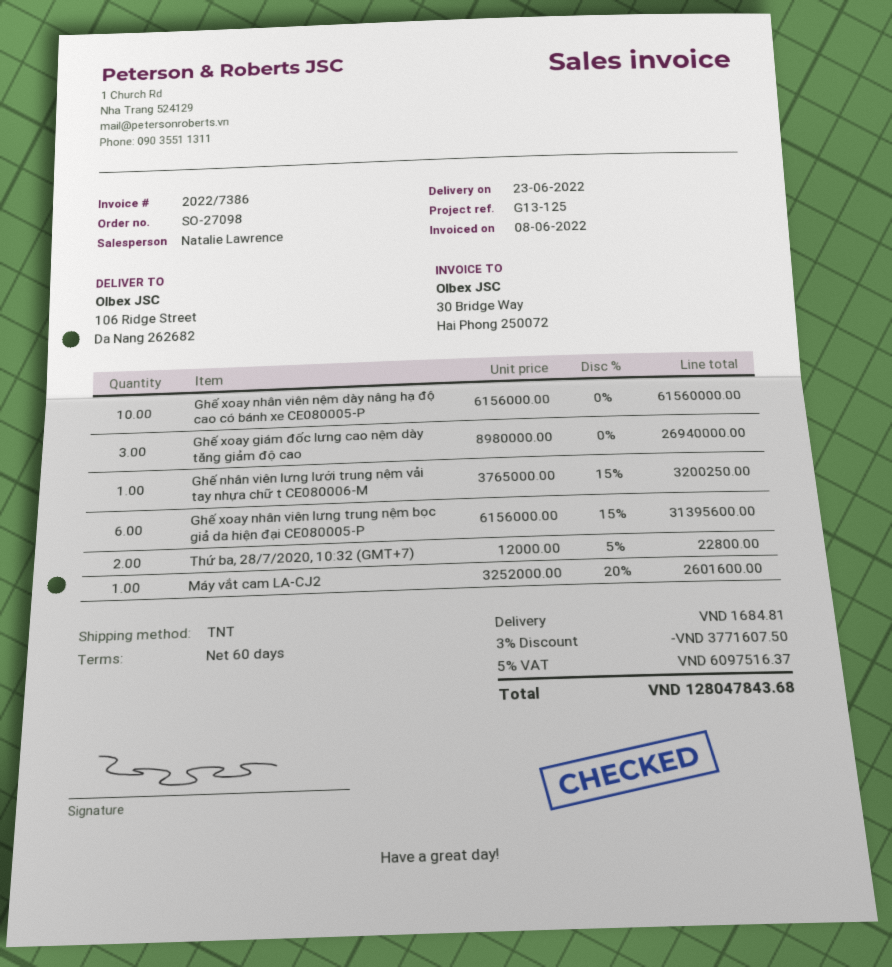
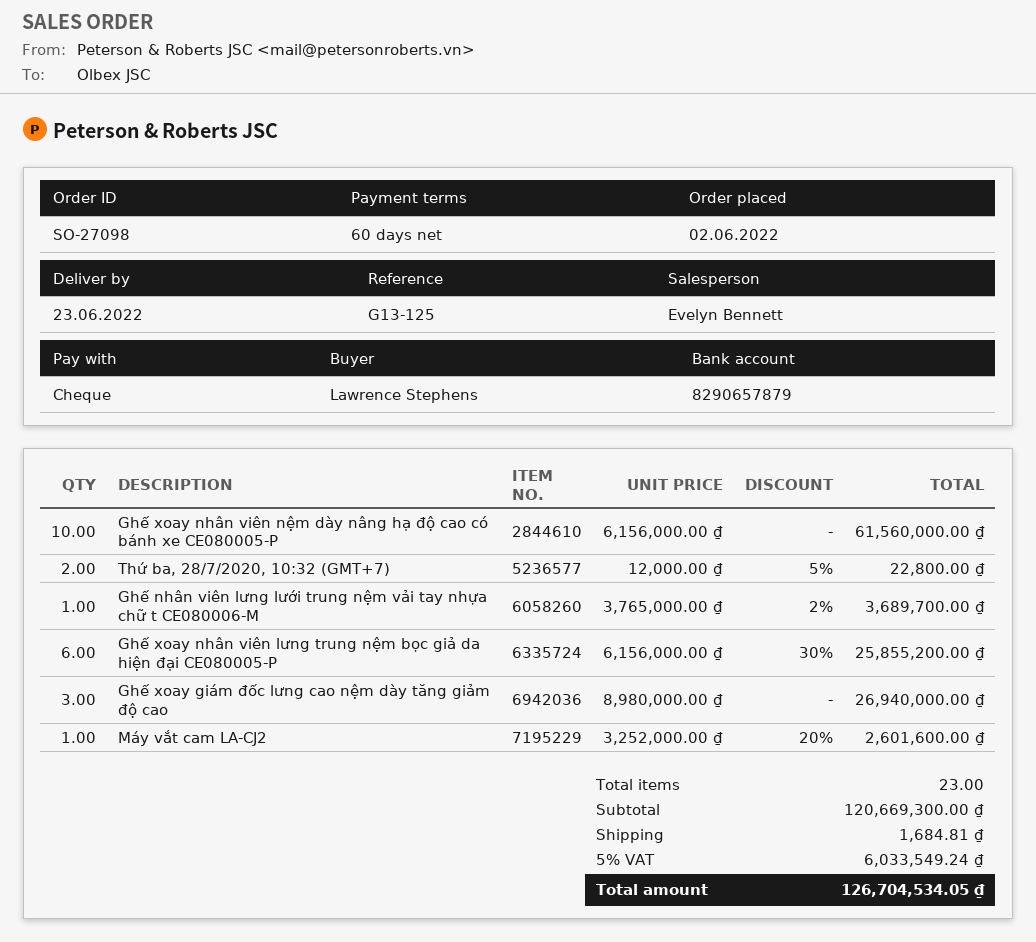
sales rep: Natalie Lawrence -> Evelyn Bennett
Ghế nhân viên lưng lưới trung nệm vải tay nhựa chữ t CE080006-M: 1 x 3765000.00 - 15% = 3200250.00 -> 1 x 3765000.00 - 2% = 3689700.00
Ghế xoay nhân viên lưng trung nệm bọc giả da hiện đại CE080005-P: 6 x 6156000.00 - 15% = 31395600.00 -> 6 x 6156000.00 - 30% = 25855200.00
discount: 3% = 3771607.50 -> none
tax: 5% = 6097516.37 -> 5% = 6033549.24
total: 128047843.68 -> 126704534.05

